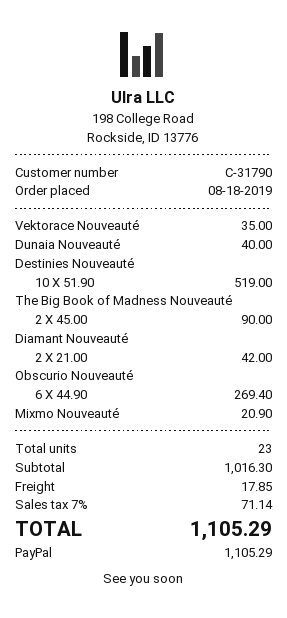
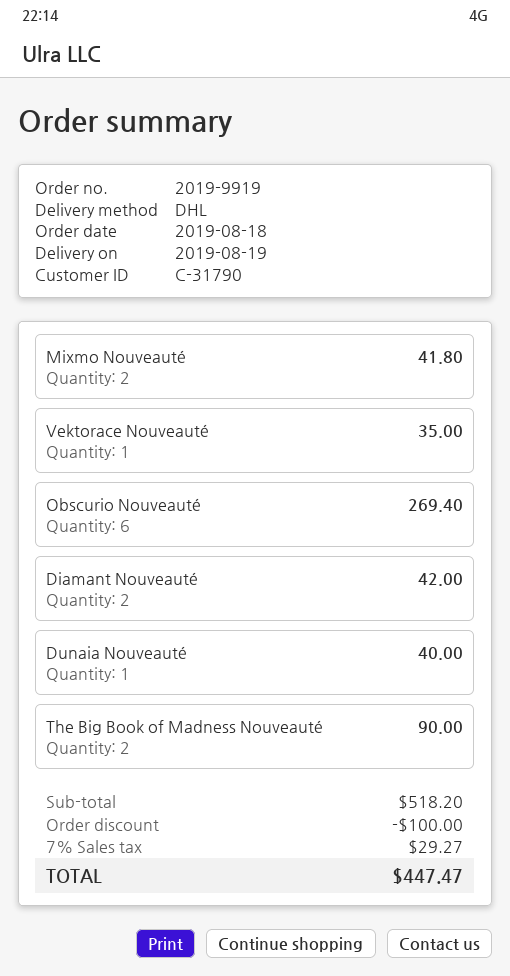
Destinies Nouveauté: 10 for 519.00 -> none
Mixmo Nouveauté: 1 for 20.90 -> 2 for 41.80
subtotal: 1016.30 -> 518.20
discount: none -> 100.00
shipping: 17.85 -> none
tax: 7% = 71.14 -> 7% = 29.27
total: 1105.29 -> 447.47

